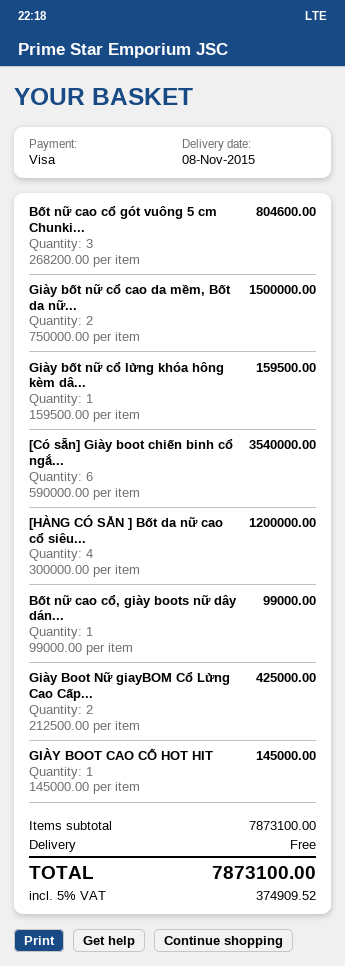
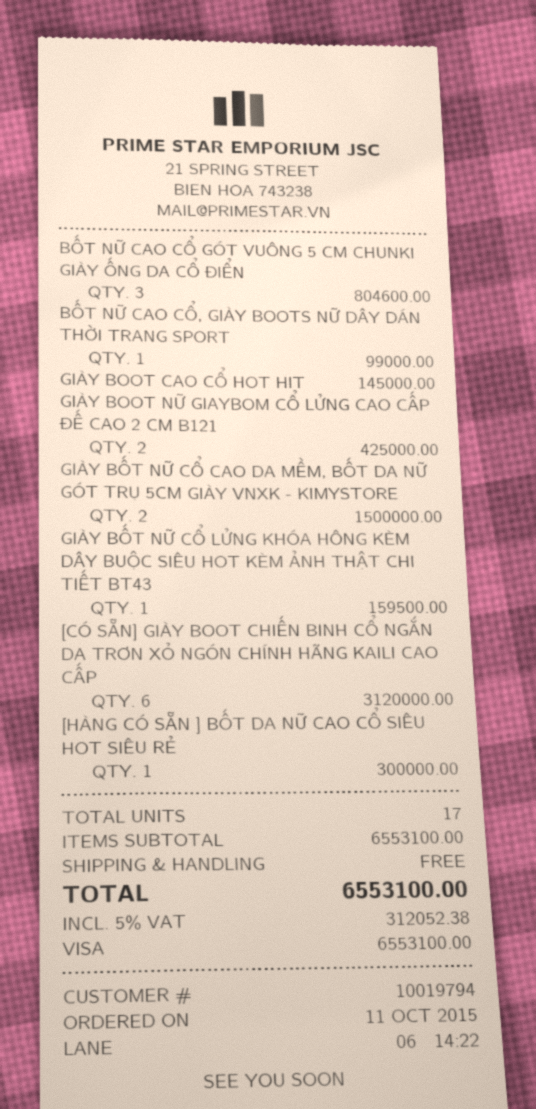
[Có sẵn] Giày boot chiến binh cổ ngắ...: 6 for 3540000.00 -> 6 for 3120000.00
[HÀNG CÓ SẴN ] Bốt da nữ cao cổ siêu...: 4 for 1200000.00 -> 1 for 300000.00
subtotal: 7873100.00 -> 6553100.00
tax: 5% = 374909.52 -> 5% = 312052.38
total: 7873100.00 -> 6553100.00

